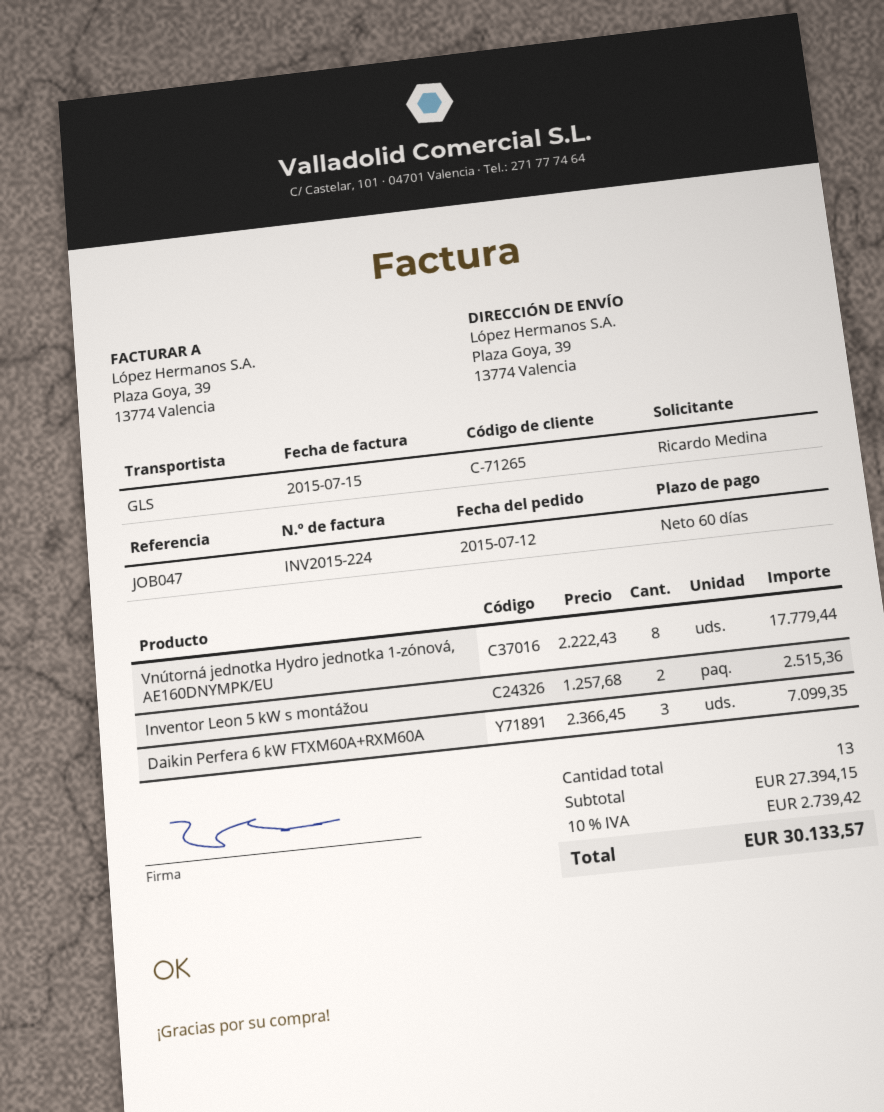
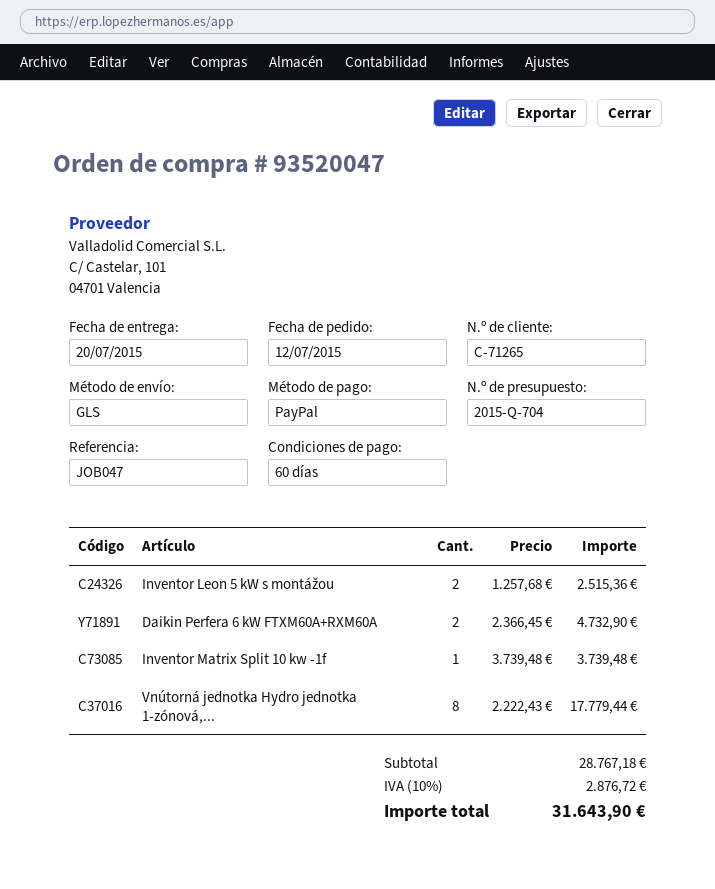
Daikin Perfera 6 kW FTXM60A+RXM60A: 3 x 2366.45 = 7099.35 -> 2 x 2366.45 = 4732.90
Inventor Matrix Split 10 kw -1f: none -> 1 x 3739.48 = 3739.48
subtotal: 27394.15 -> 28767.18
tax: 10% = 2739.42 -> 10% = 2876.72
total: 30133.57 -> 31643.90

